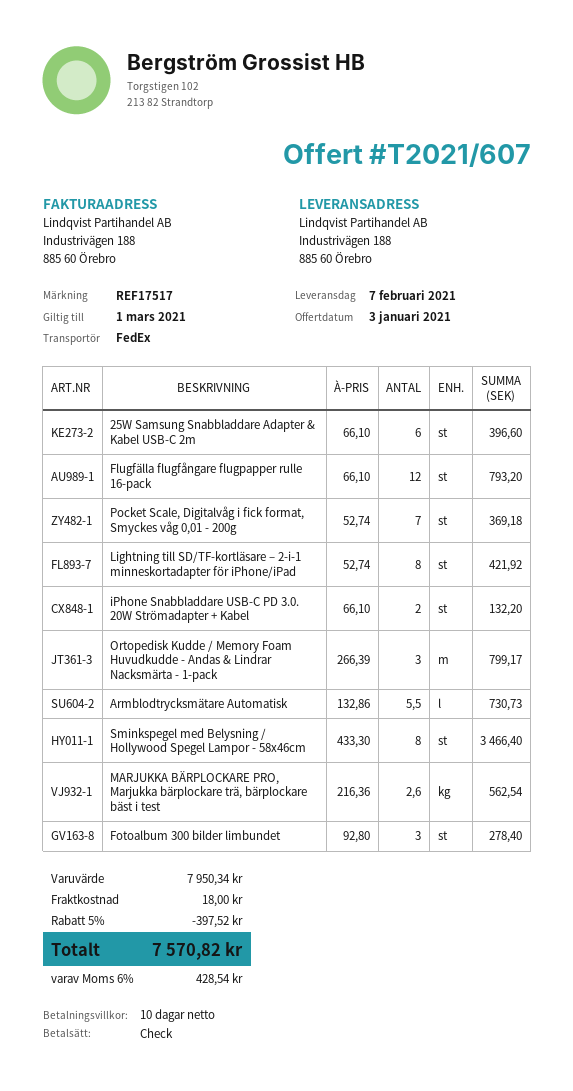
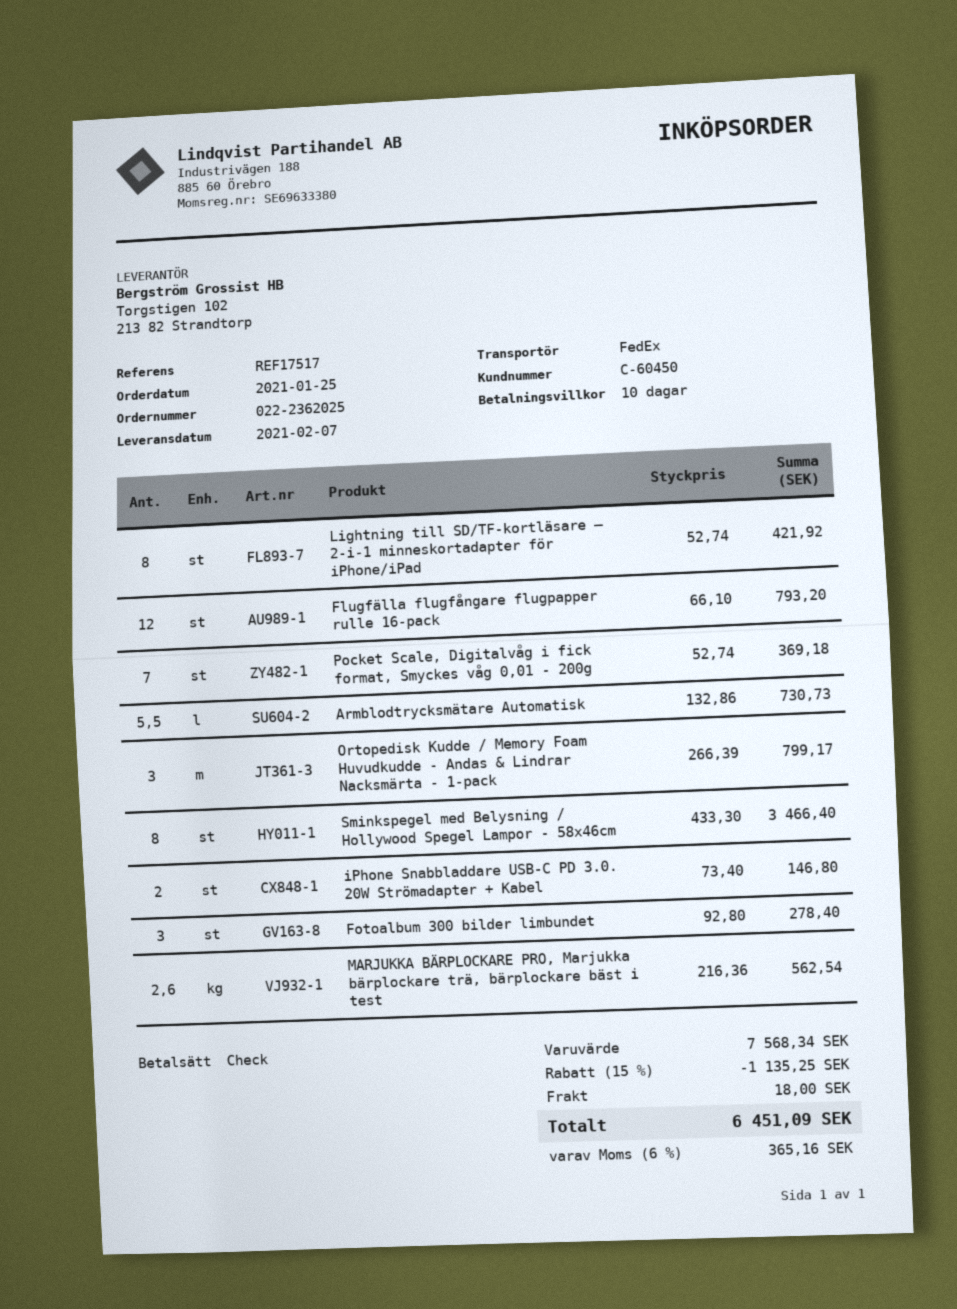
25W Samsung Snabbladdare Adapter & Kabel USB-C 2m: 6 x 66.10 = 396.60 -> none
iPhone Snabbladdare USB-C PD 3.0. 20W Strömadapter + Kabel: 2 x 66.10 = 132.20 -> 2 x 73.40 = 146.80
subtotal: 7950.34 -> 7568.34
discount: 5% = 397.52 -> 15% = 1135.25
tax: 6% = 428.54 -> 6% = 365.16
total: 7570.82 -> 6451.09

